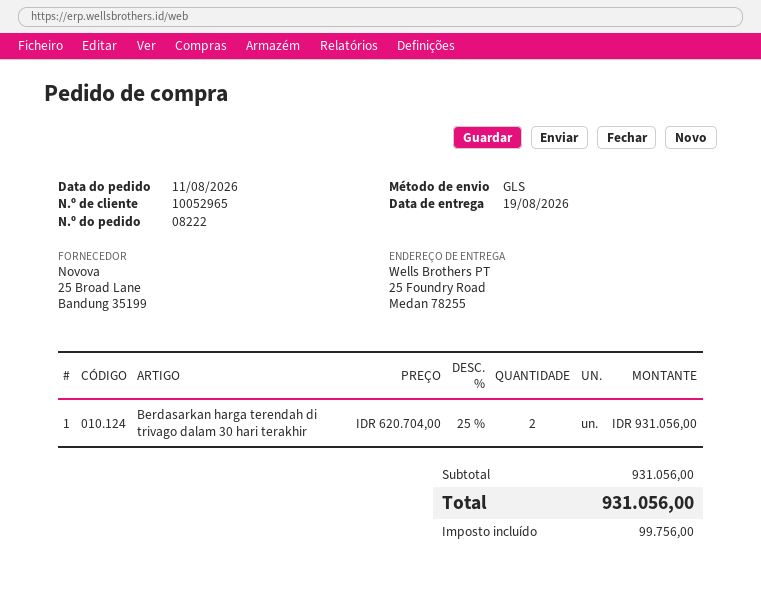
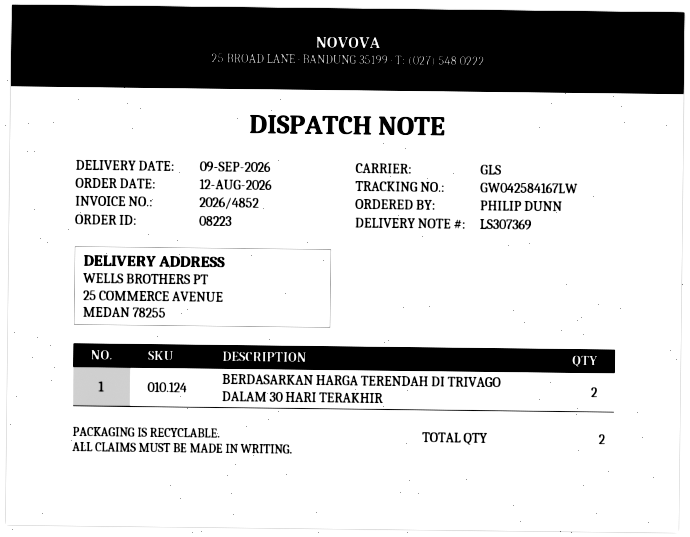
order number: 08222 -> 08223
order date: 2026-08-11 -> 2026-08-12
delivery date: 2026-08-19 -> 2026-09-09
ship to: 25 Foundry Road, Medan 78255 -> 25 COMMERCE AVENUE, MEDAN 78255

